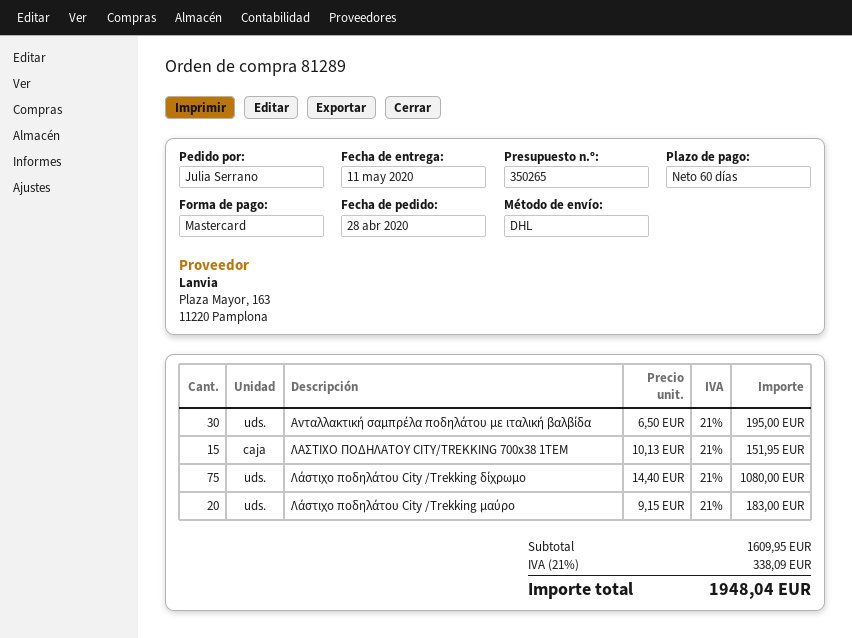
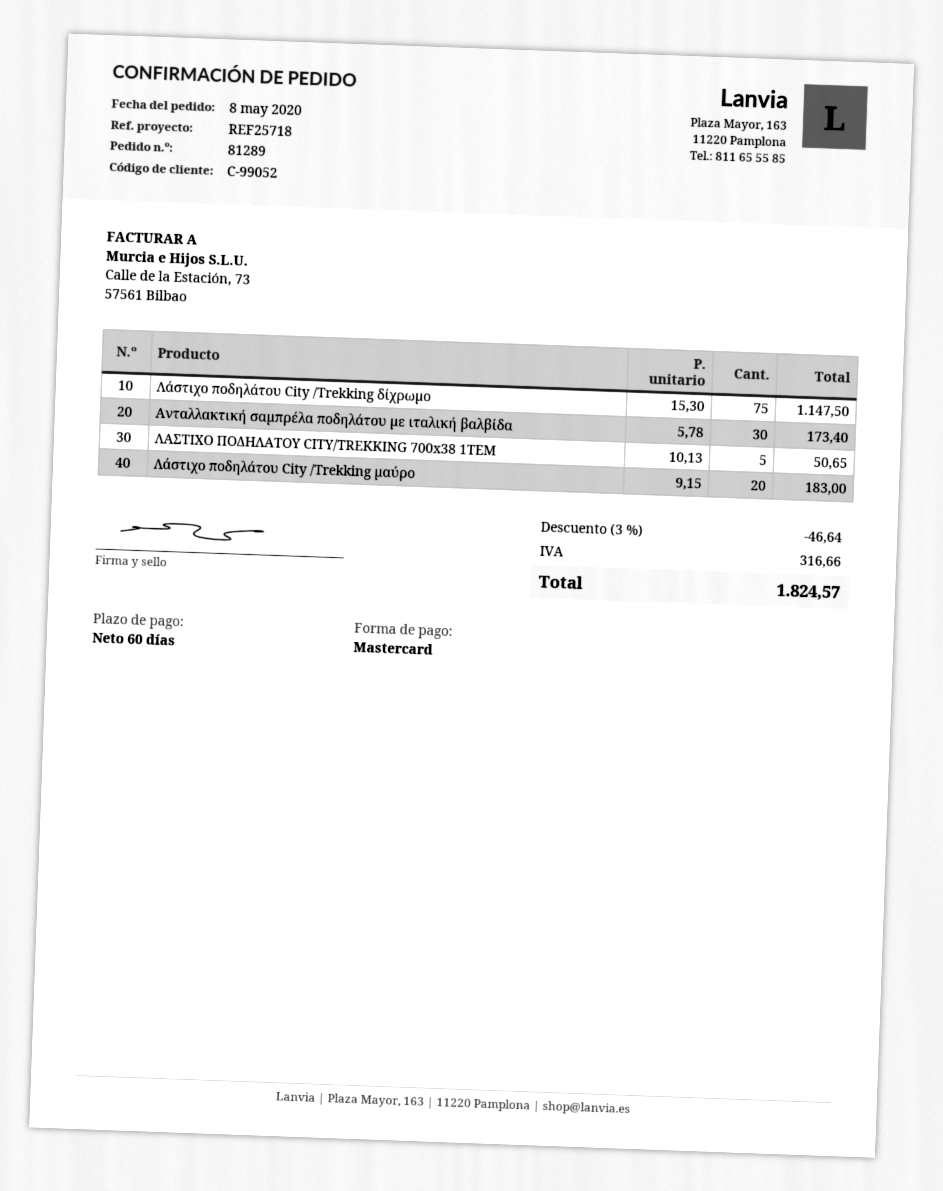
order date: 2020-04-28 -> 2020-05-08
Aνταλλακτική σαμπρέλα ποδηλάτου με ιταλική βαλβίδα: 30 x 6.50 = 195.00 -> 30 x 5.78 = 173.40
ΛΑΣΤΙΧΟ ΠΟΔΗΛΑΤΟΥ CITY/TREKKING 700x38 1ΤΕΜ: 15 x 10.13 = 151.95 -> 5 x 10.13 = 50.65
Λάστιχο ποδηλάτου City /Trekking δίχρωμο: 75 x 14.40 = 1080.00 -> 75 x 15.30 = 1147.50
discount: none -> 3% = 46.64
tax: 338.09 -> 316.66
total: 1948.04 -> 1824.57

